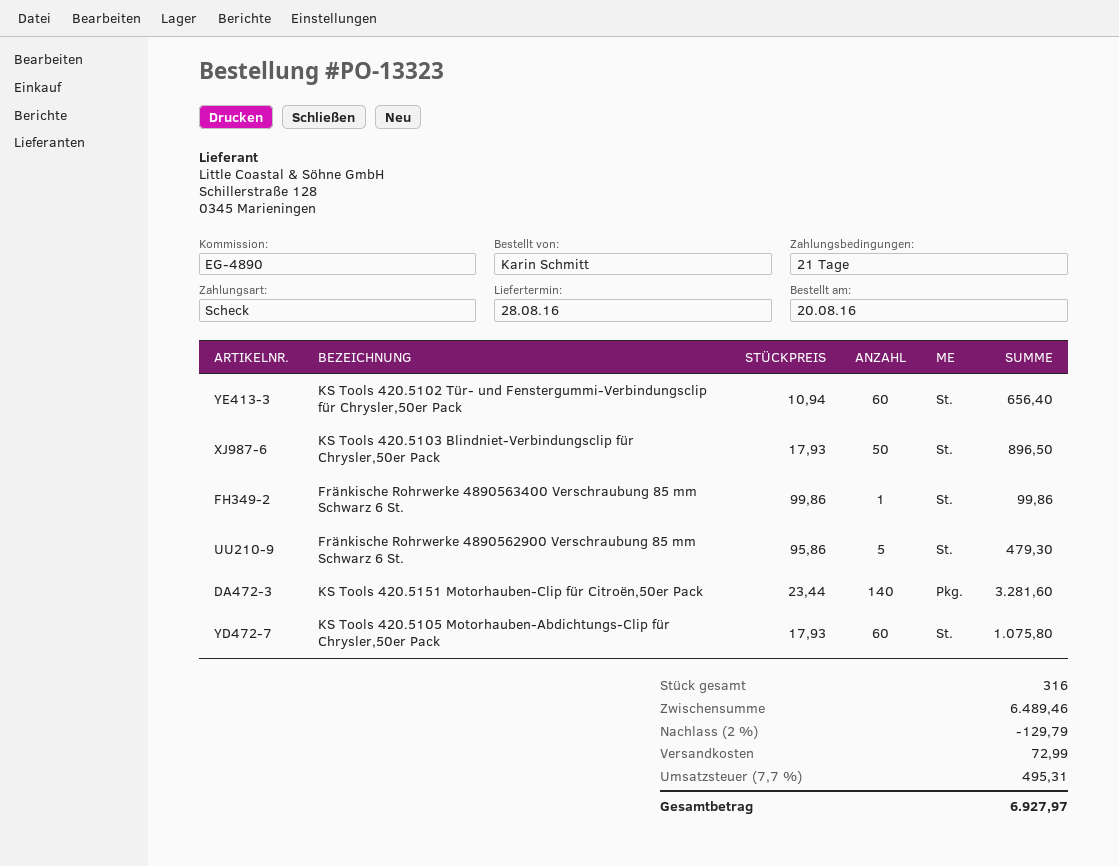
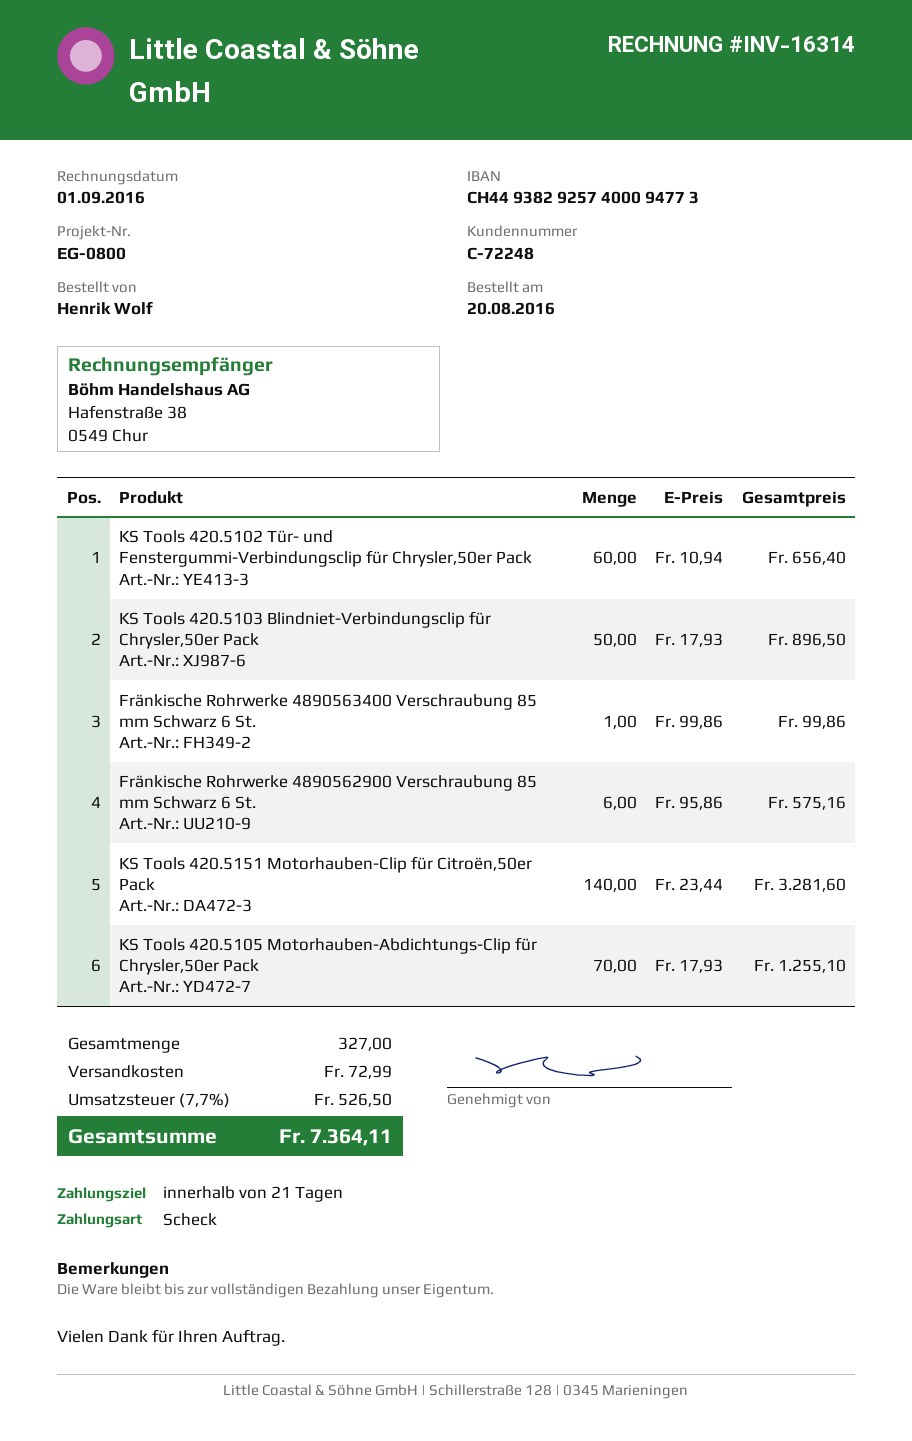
reference: EG-4890 -> EG-0800
ordered by: Karin Schmitt -> Henrik Wolf
Fränkische Rohrwerke 4890562900 Verschraubung 85 mm Schwarz 6 St.: 5 x 95.86 = 479.30 -> 6 x 95.86 = 575.16
KS Tools 420.5105 Motorhauben-Abdichtungs-Clip für Chrysler,50er Pack: 60 x 17.93 = 1075.80 -> 70 x 17.93 = 1255.10
total quantity: 316 -> 327
discount: 2% = 129.79 -> none
tax: 7.7% = 495.31 -> 7.7% = 526.50
total: 6927.97 -> 7364.11

